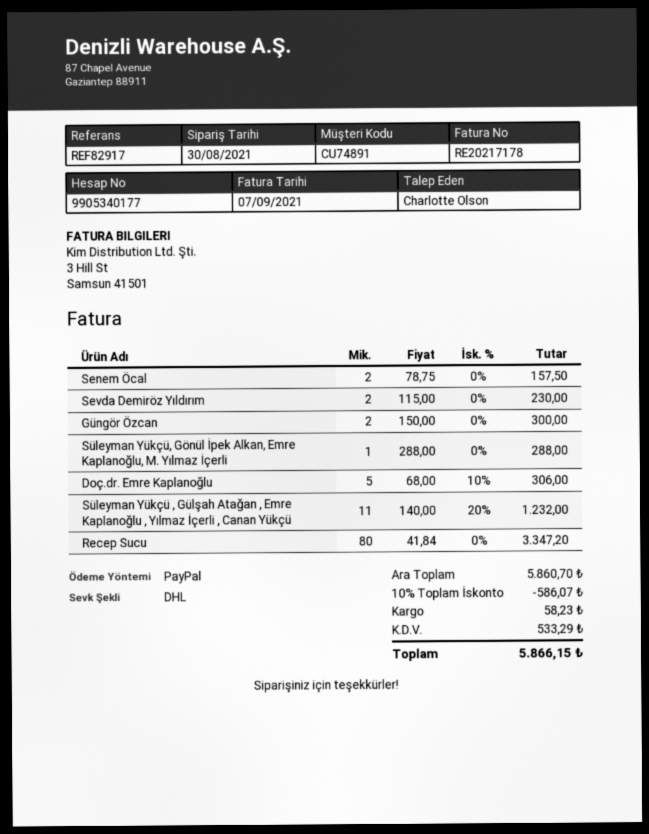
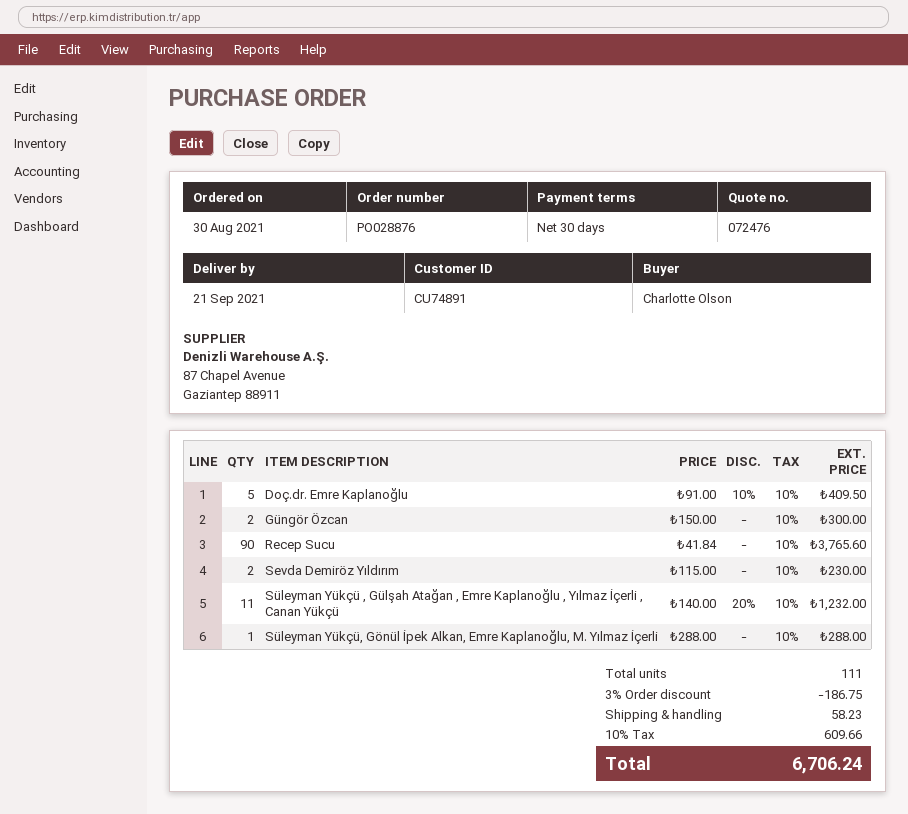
Senem Öcal: 2 x 78.75 = 157.50 -> none
Doç.dr. Emre Kaplanoğlu: 5 x 68.00 - 10% = 306.00 -> 5 x 91.00 - 10% = 409.50
Recep Sucu: 80 x 41.84 = 3347.20 -> 90 x 41.84 = 3765.60
discount: 10% = 586.07 -> 3% = 186.75
tax: 533.29 -> 609.66
total: 5866.15 -> 6706.24

